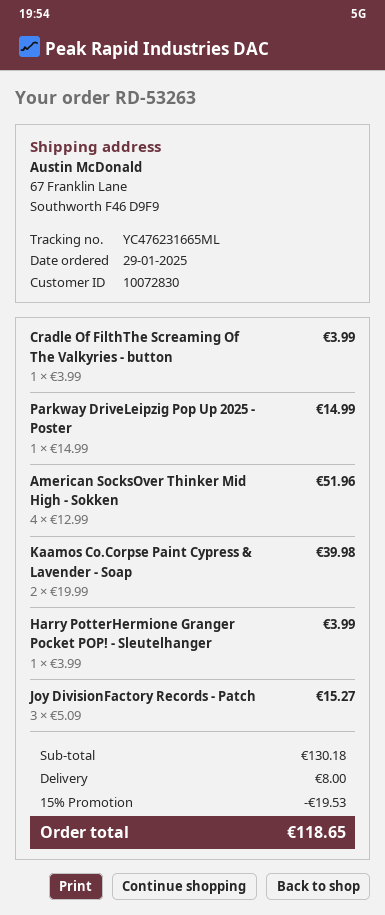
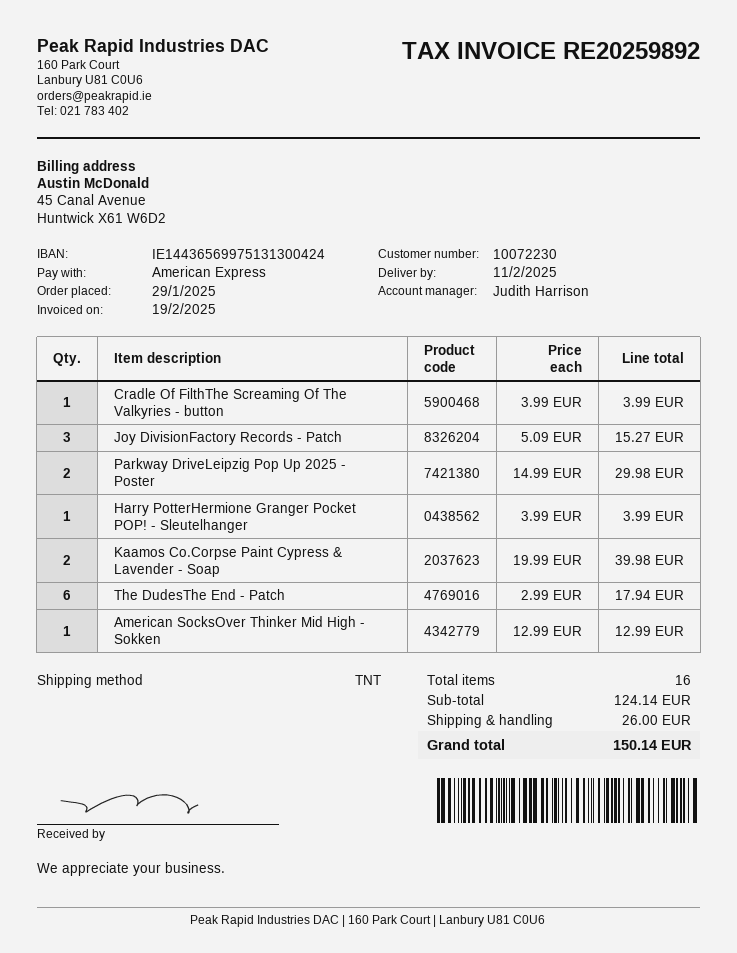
customer number: 10072830 -> 10072230
Parkway DriveLeipzig Pop Up 2025 - Poster: 1 x 14.99 = 14.99 -> 2 x 14.99 = 29.98
American SocksOver Thinker Mid High - Sokken: 4 x 12.99 = 51.96 -> 1 x 12.99 = 12.99
The DudesThe End - Patch: none -> 6 x 2.99 = 17.94
subtotal: 130.18 -> 124.14
discount: 15% = 19.53 -> none
shipping: 8.00 -> 26.00
total: 118.65 -> 150.14

